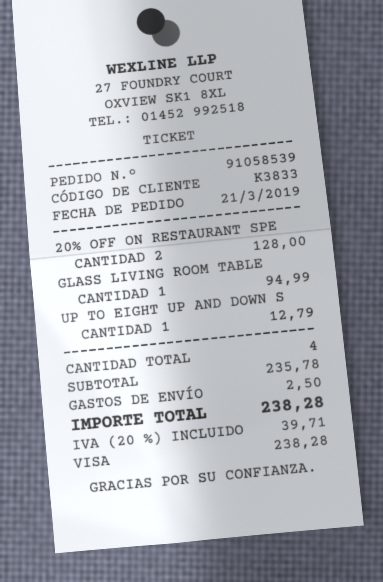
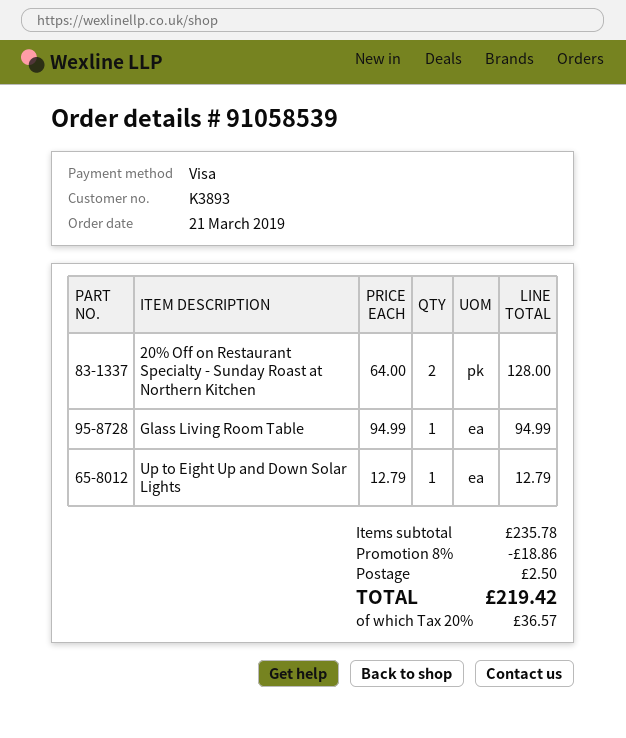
customer number: K3833 -> K3893
discount: none -> 8% = 18.86
tax: 20% = 39.71 -> 20% = 36.57
total: 238.28 -> 219.42

